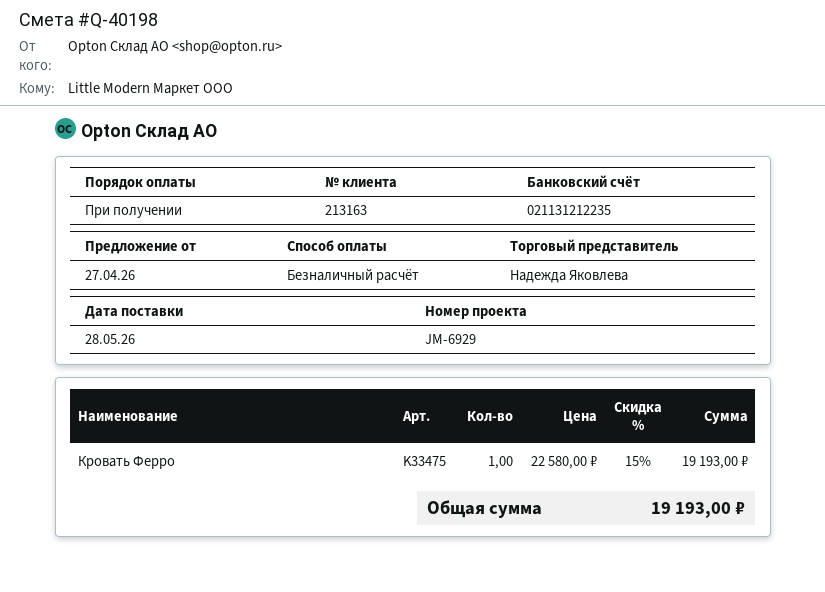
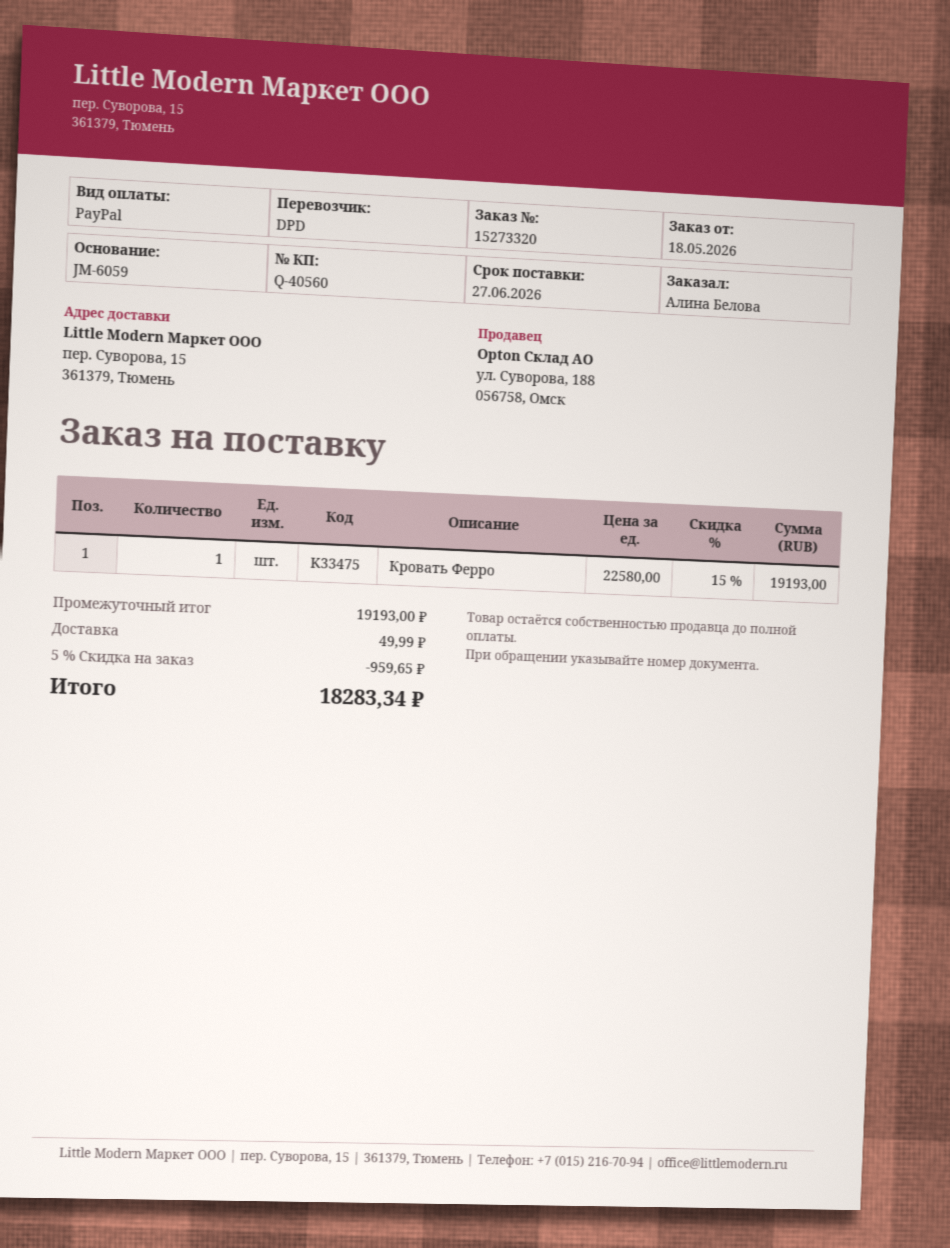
quote number: Q-40198 -> Q-40560
delivery date: 2026-05-28 -> 2026-06-27
reference: JM-6929 -> JM-6059
payment method: bank transfer -> PayPal
discount: none -> 5% = 959.65
shipping: none -> 49.99
total: 19193.00 -> 18283.34

